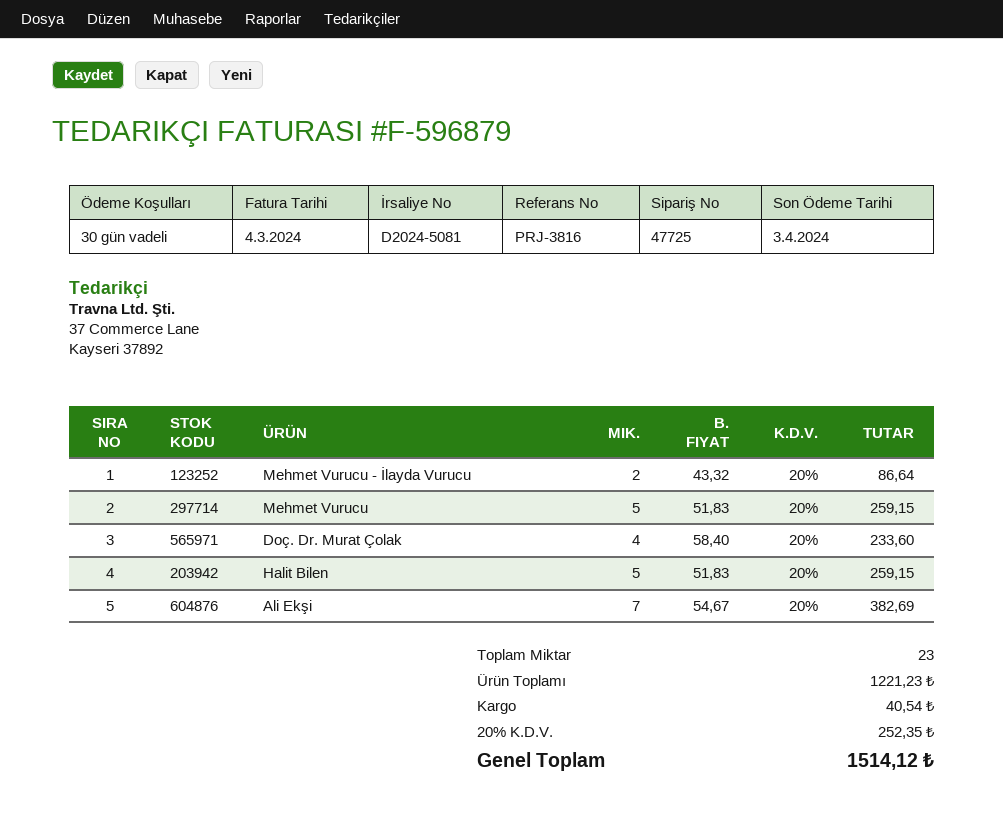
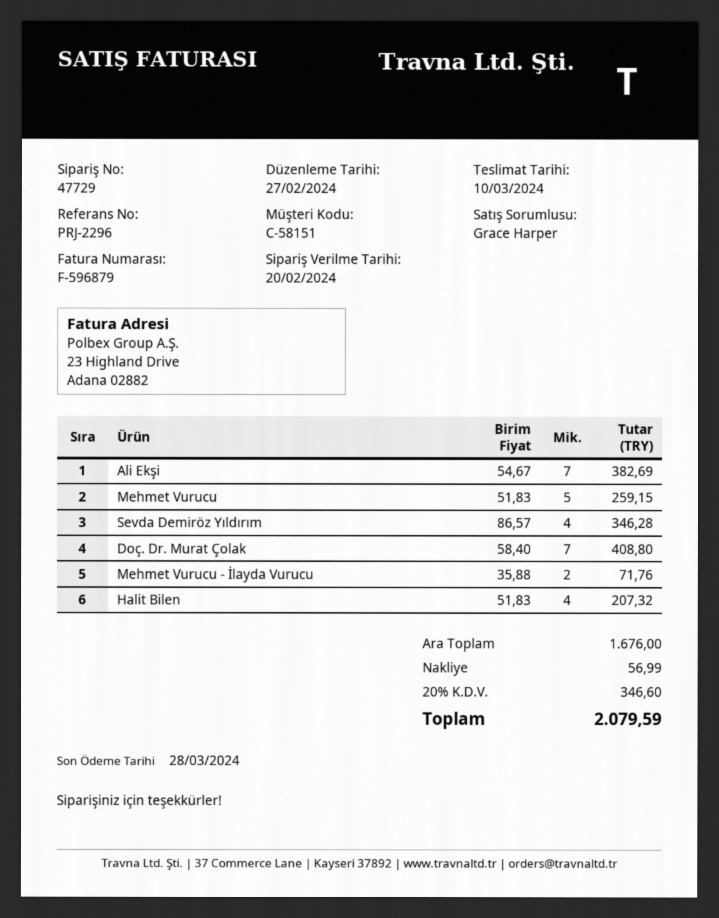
order number: 47725 -> 47729
invoice date: 2024-03-04 -> 2024-02-27
due date: 2024-04-03 -> 2024-03-28
reference: PRJ-3816 -> PRJ-2296
Mehmet Vurucu - İlayda Vurucu: 2 x 43.32 = 86.64 -> 2 x 35.88 = 71.76
Doç. Dr. Murat Çolak: 4 x 58.40 = 233.60 -> 7 x 58.40 = 408.80
Halit Bilen: 5 x 51.83 = 259.15 -> 4 x 51.83 = 207.32
Sevda Demiröz Yıldırım: none -> 4 x 86.57 = 346.28
subtotal: 1221.23 -> 1676.00
shipping: 40.54 -> 56.99
tax: 20% = 252.35 -> 20% = 346.60
total: 1514.12 -> 2079.59

